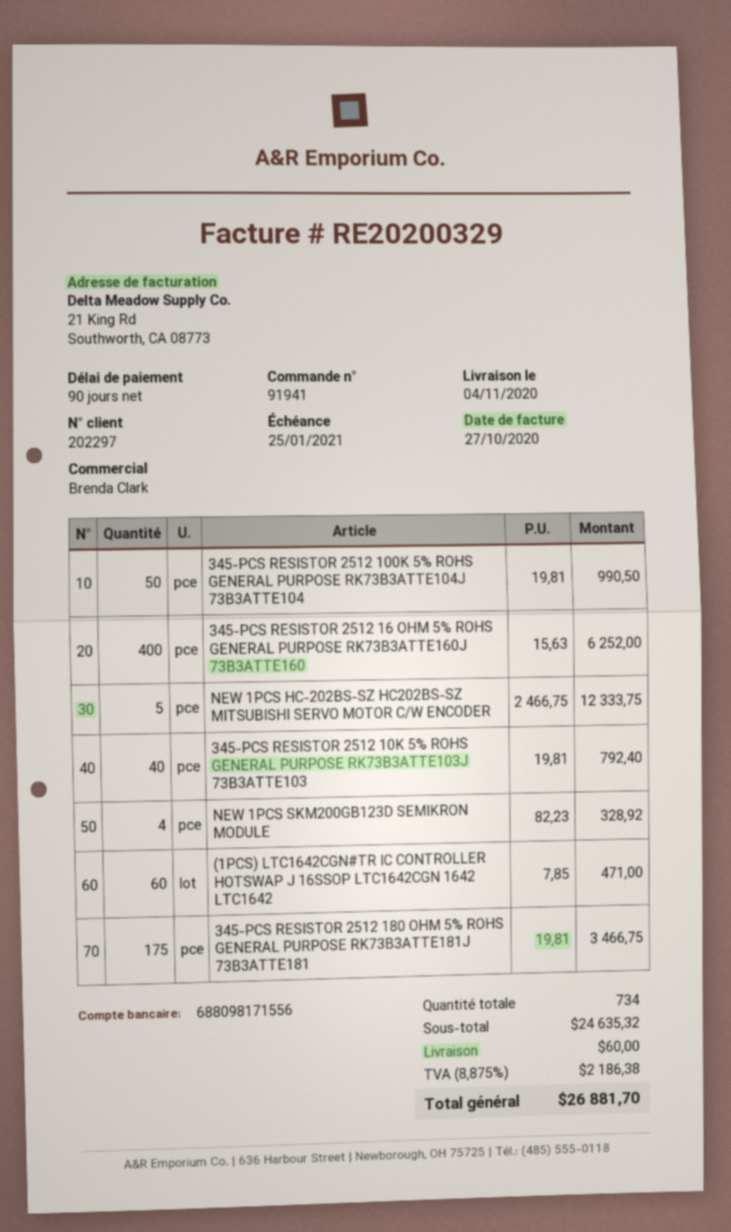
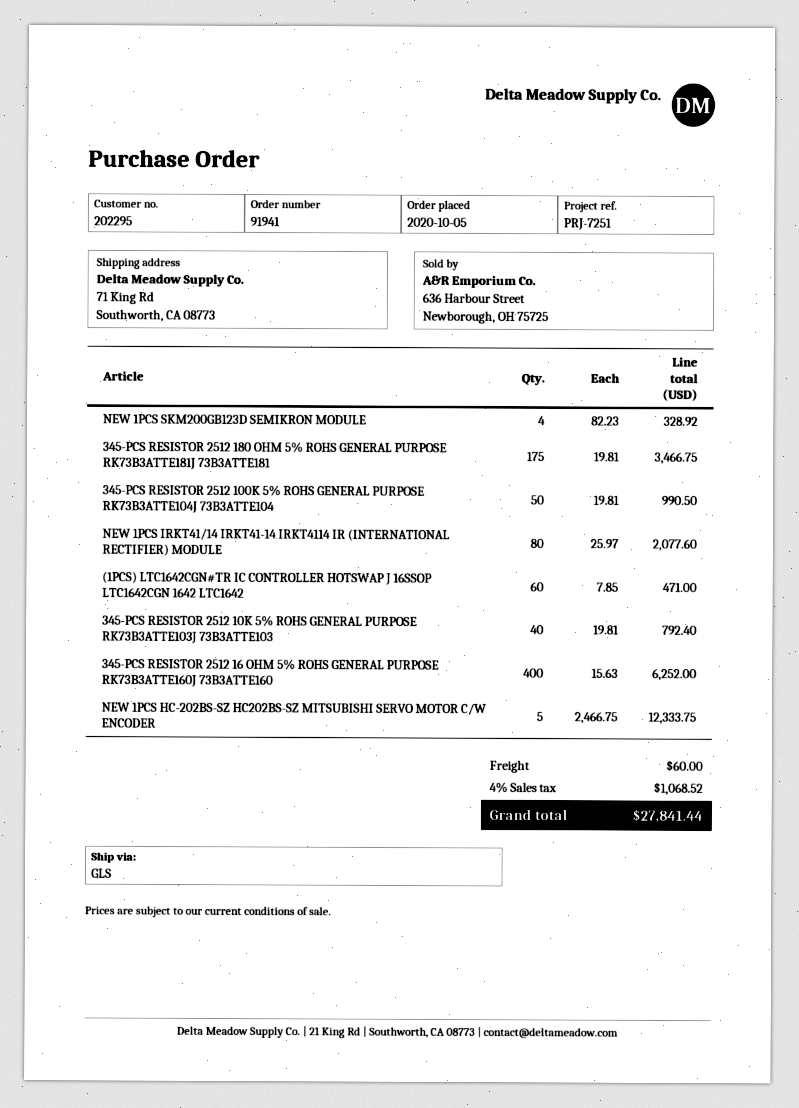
customer number: 202297 -> 202295
NEW 1PCS IRKT41/14 IRKT41-14 IRKT4114 IR (INTERNATIONAL RECTIFIER) MODULE: none -> 80 x 25.97 = 2077.60
tax: 8.875% = 2186.38 -> 4% = 1068.52
total: 26881.70 -> 27841.44

